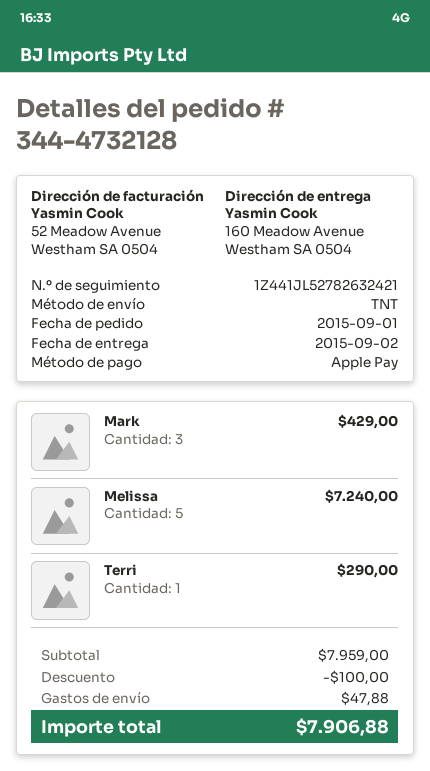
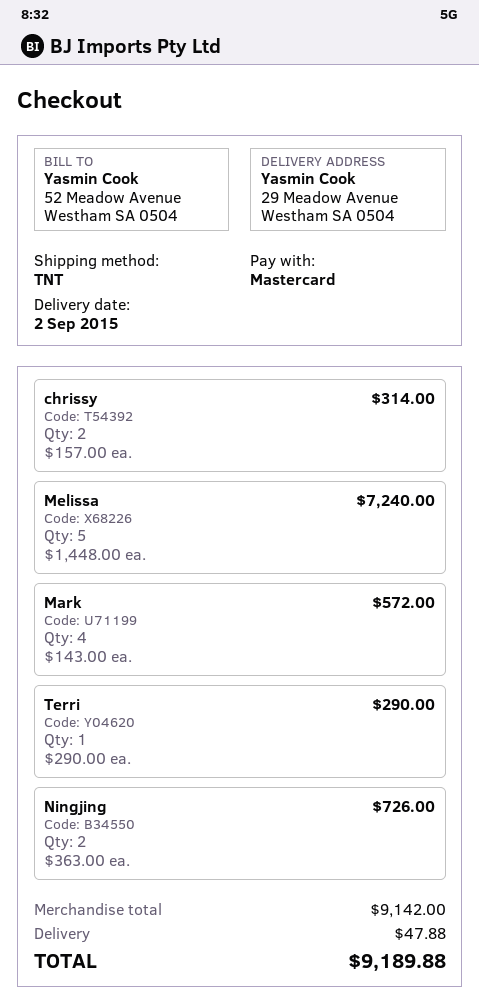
payment method: Apple Pay -> Mastercard
ship to: 160 Meadow Avenue, Westham SA 0504 -> 29 Meadow Avenue, Westham SA 0504
Mark: 3 for 429.00 -> 4 for 572.00
chrissy: none -> 2 for 314.00
Ningjing: none -> 2 for 726.00
subtotal: 7959.00 -> 9142.00
discount: 100.00 -> none
total: 7906.88 -> 9189.88

